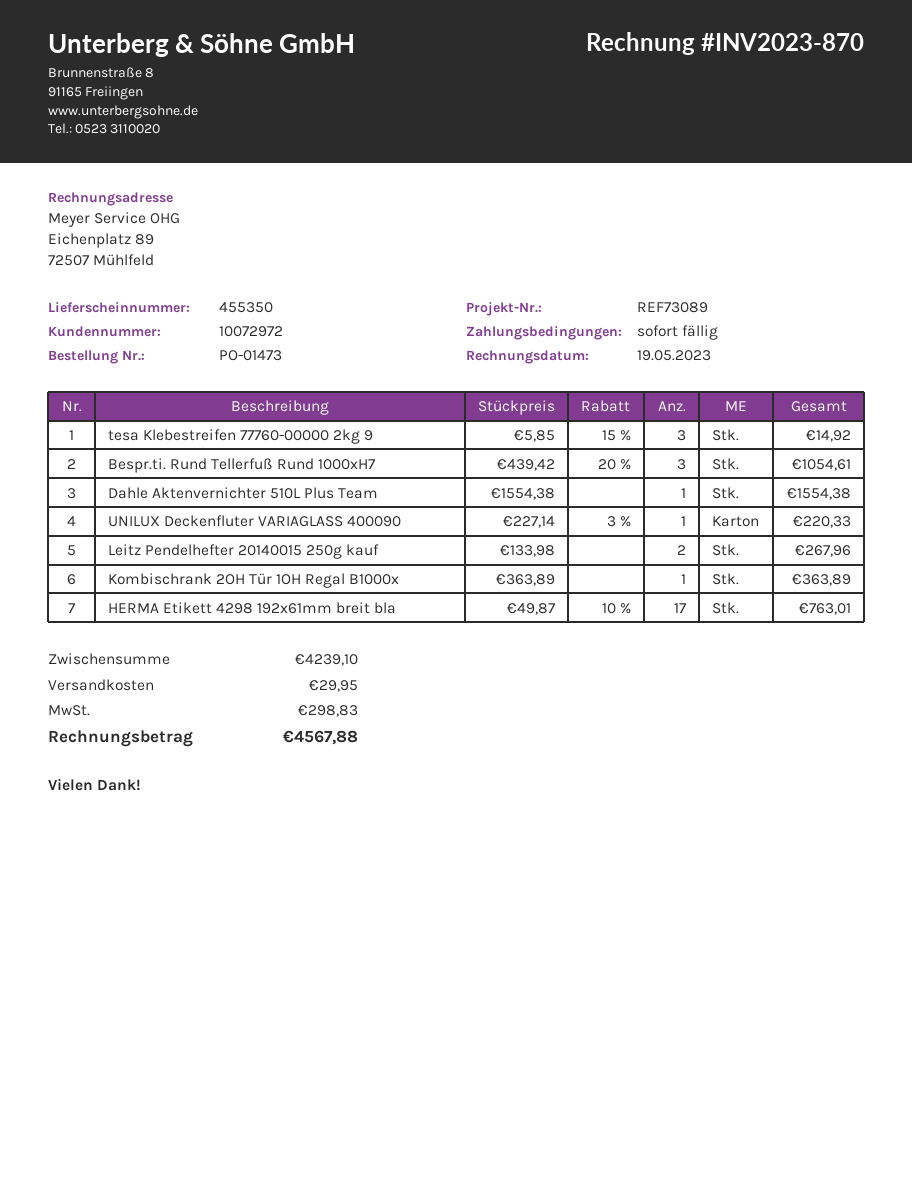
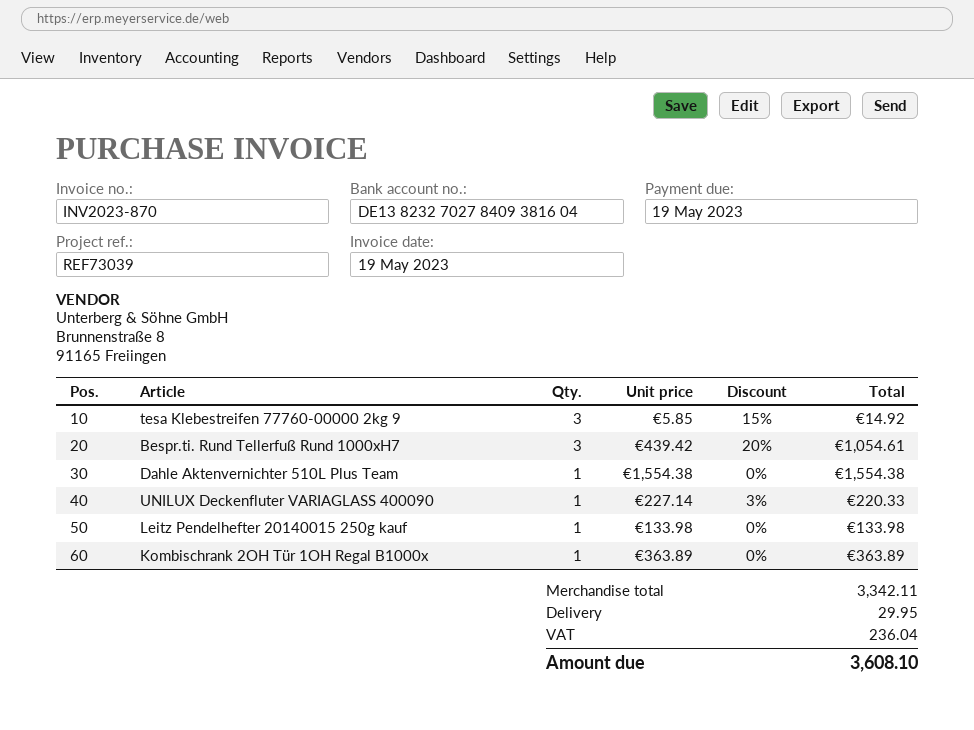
reference: REF73089 -> REF73039
Leitz Pendelhefter 20140015 250g kauf: 2 x 133.98 = 267.96 -> 1 x 133.98 = 133.98
HERMA Etikett 4298 192x61mm breit bla: 17 x 49.87 - 10% = 763.01 -> none
subtotal: 4239.10 -> 3342.11
tax: 298.83 -> 236.04
total: 4567.88 -> 3608.10

